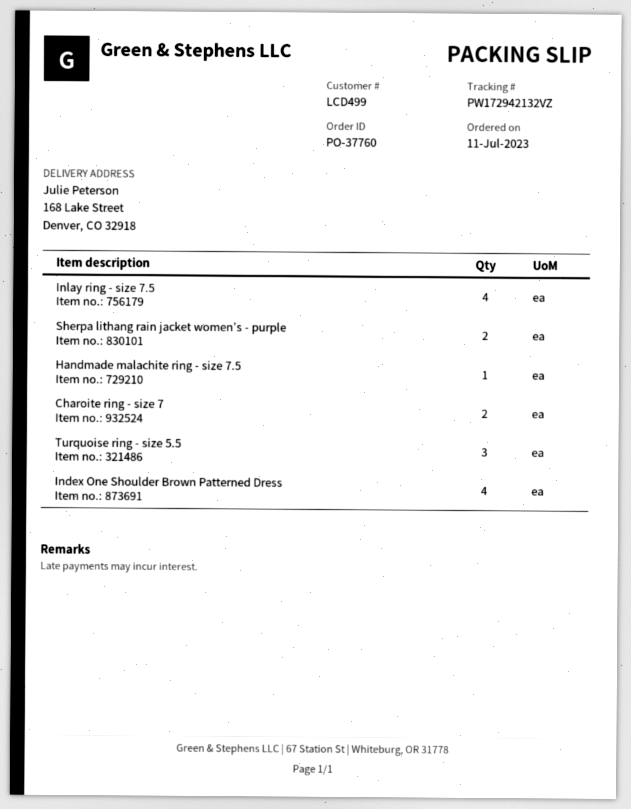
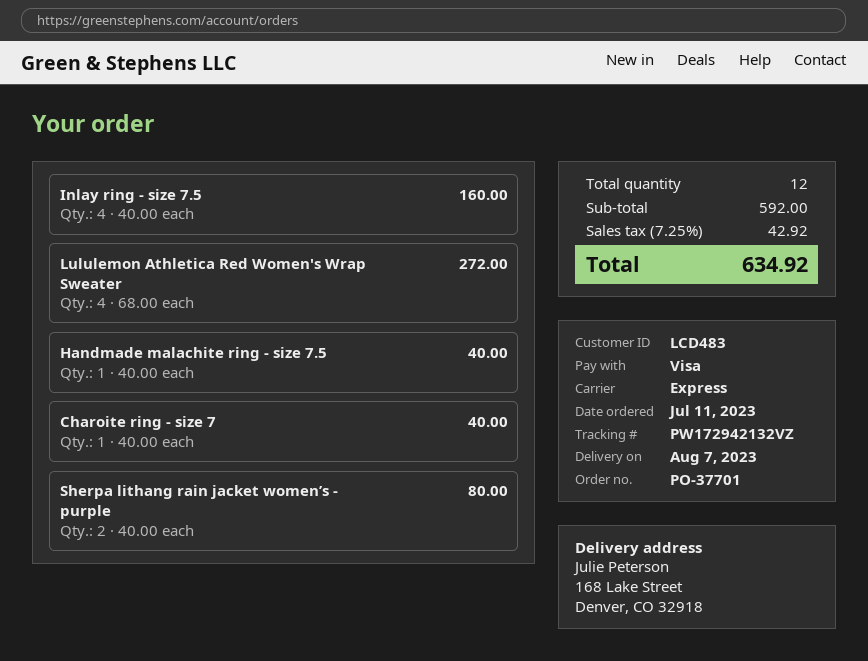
order number: PO-37760 -> PO-37701
customer number: LCD499 -> LCD483
Charoite ring - size 7: 2 -> 1
Turquoise ring - size 5.5: 3 -> none
Index One Shoulder Brown Patterned Dress: 4 -> none
Lululemon Athletica Red Women's Wrap Sweater: none -> 4

